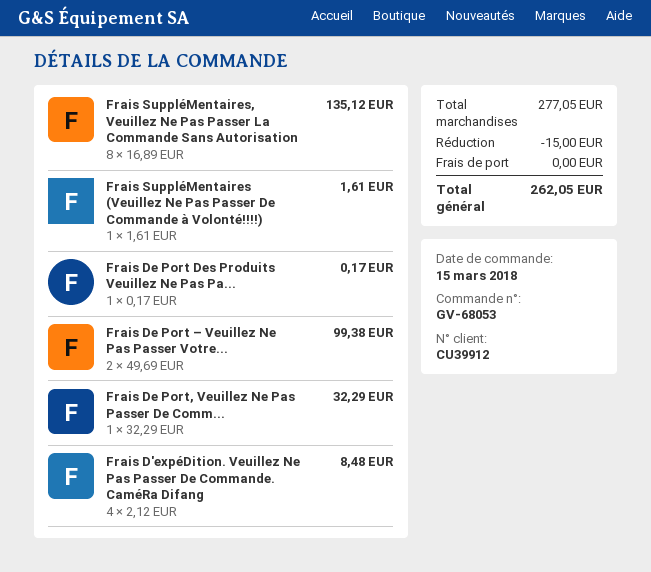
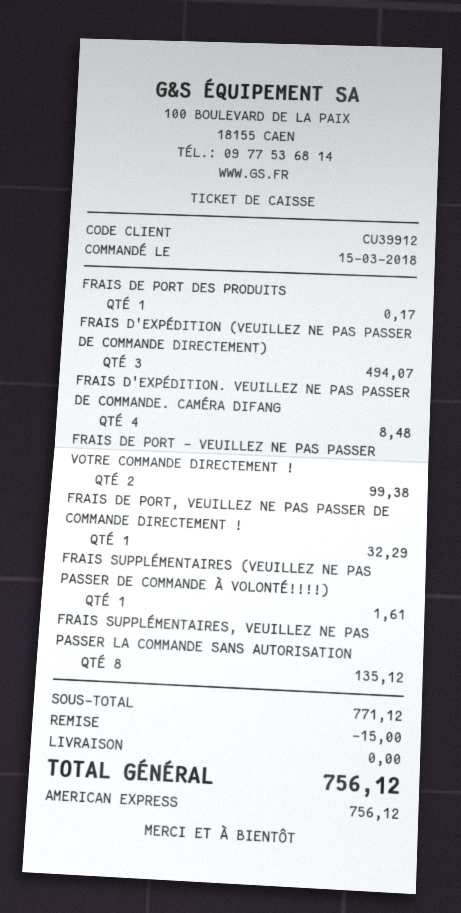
FRAIS D'EXPÉDITION (VEUILLEZ NE PAS PASSER DE COMMANDE DIRECTEMENT): none -> 3 for 494.07
subtotal: 277.05 -> 771.12
total: 262.05 -> 756.12

